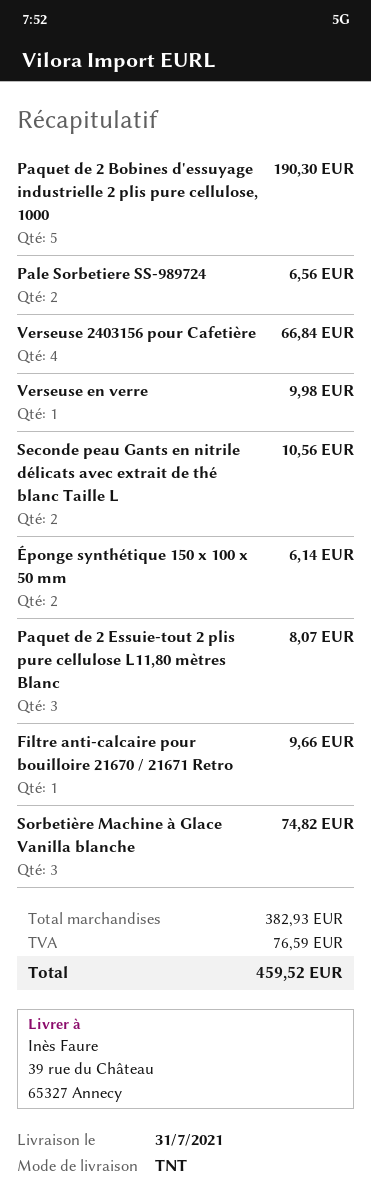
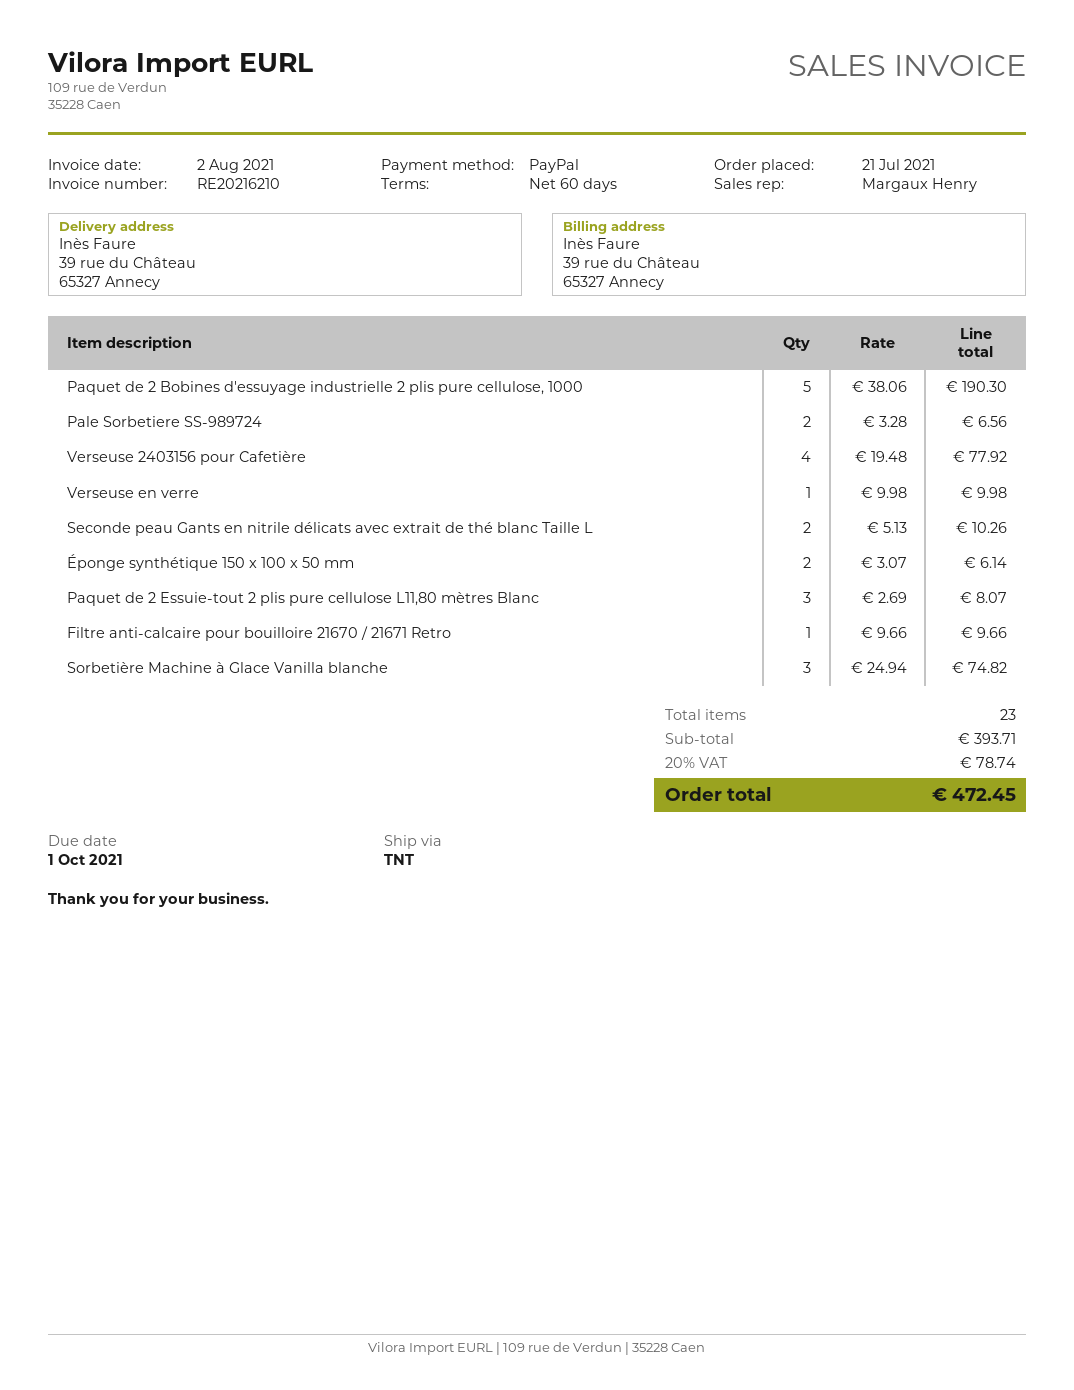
Verseuse 2403156 pour Cafetière: 4 for 66.84 -> 4 for 77.92
Seconde peau Gants en nitrile délicats avec extrait de thé blanc Taille L: 2 for 10.56 -> 2 for 10.26
subtotal: 382.93 -> 393.71
tax: 76.59 -> 78.74
total: 459.52 -> 472.45

